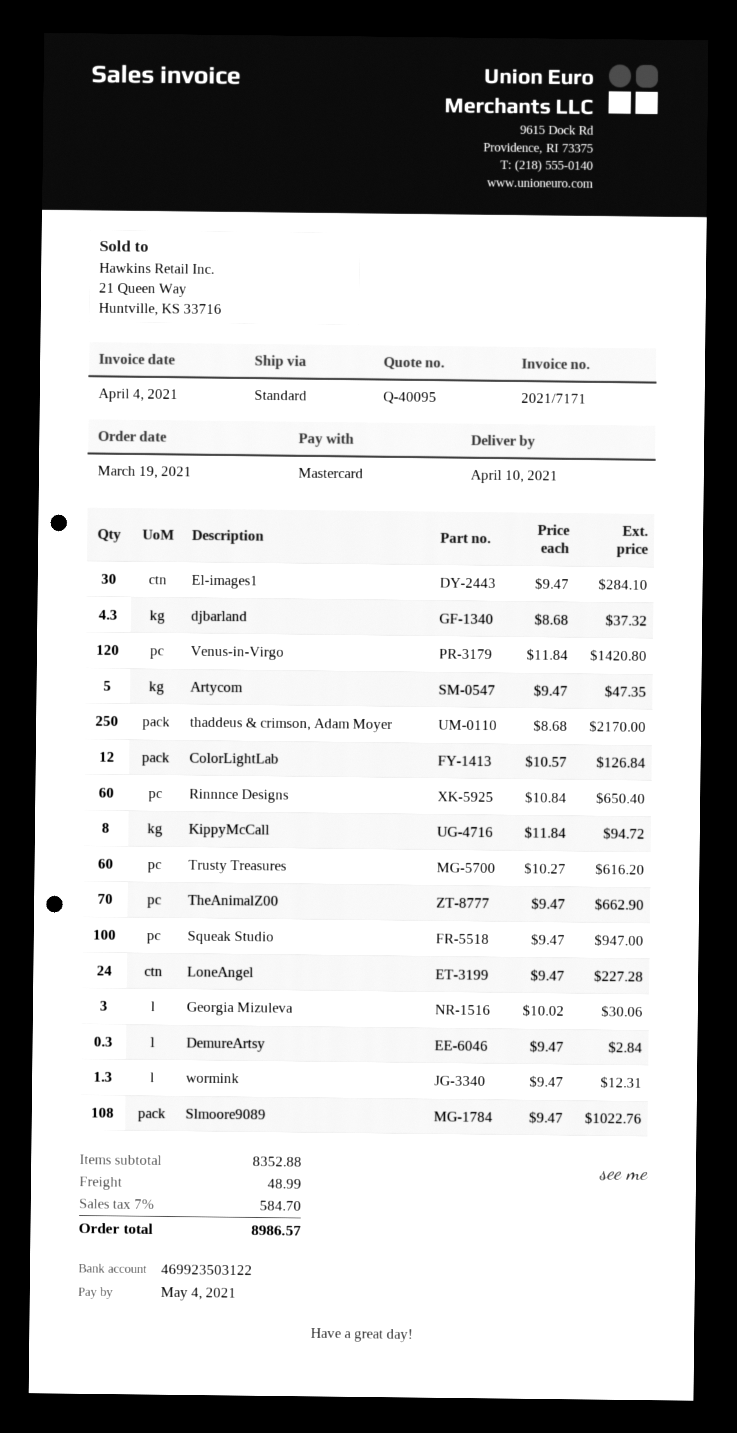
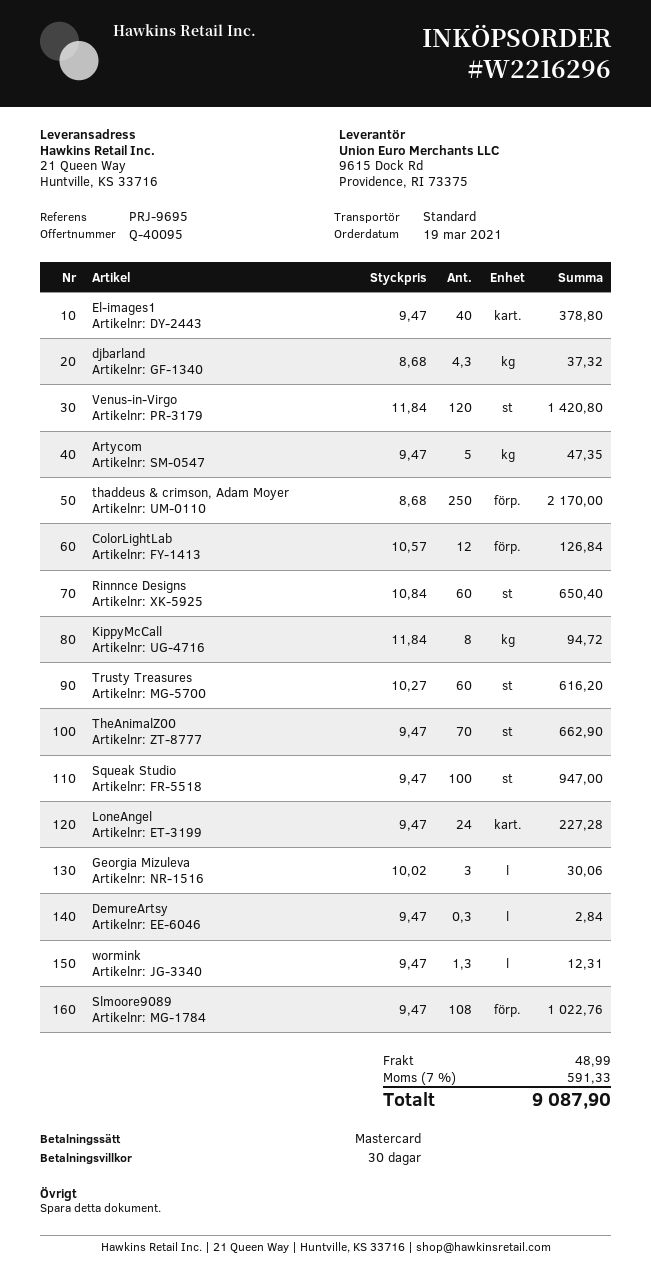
El-images1: 30 x 9.47 = 284.10 -> 40 x 9.47 = 378.80
tax: 7% = 584.70 -> 7% = 591.33
total: 8986.57 -> 9087.90

